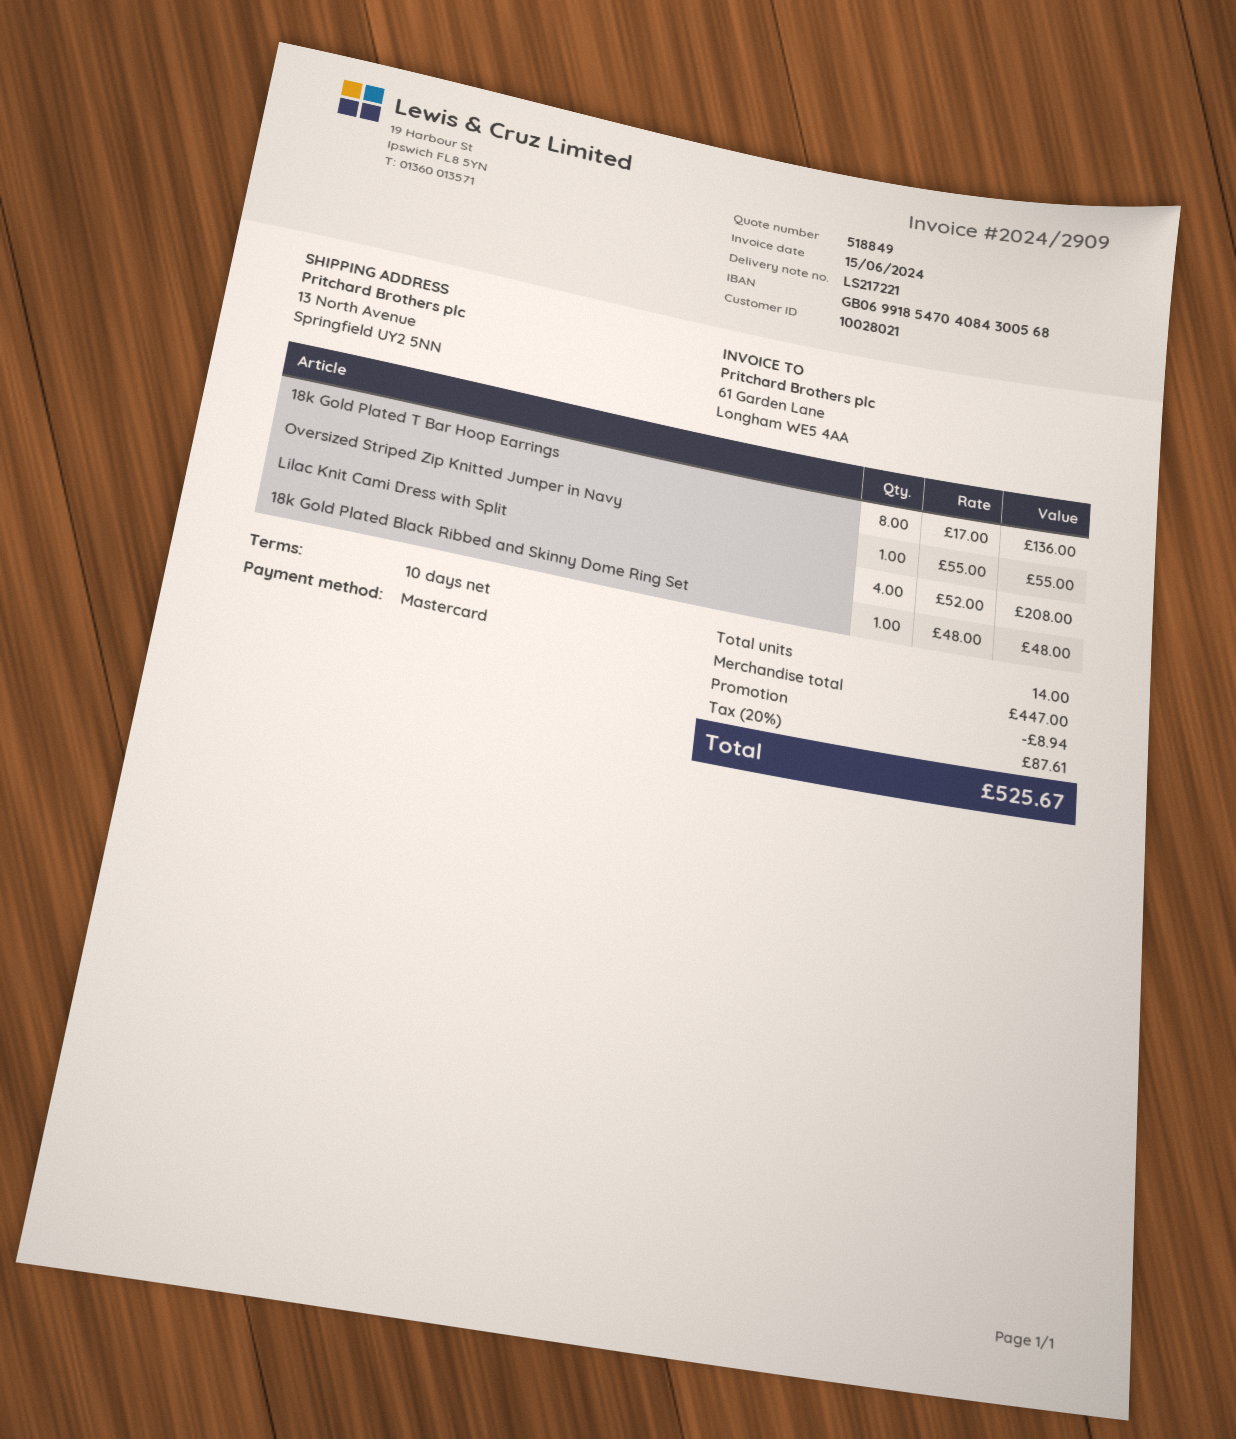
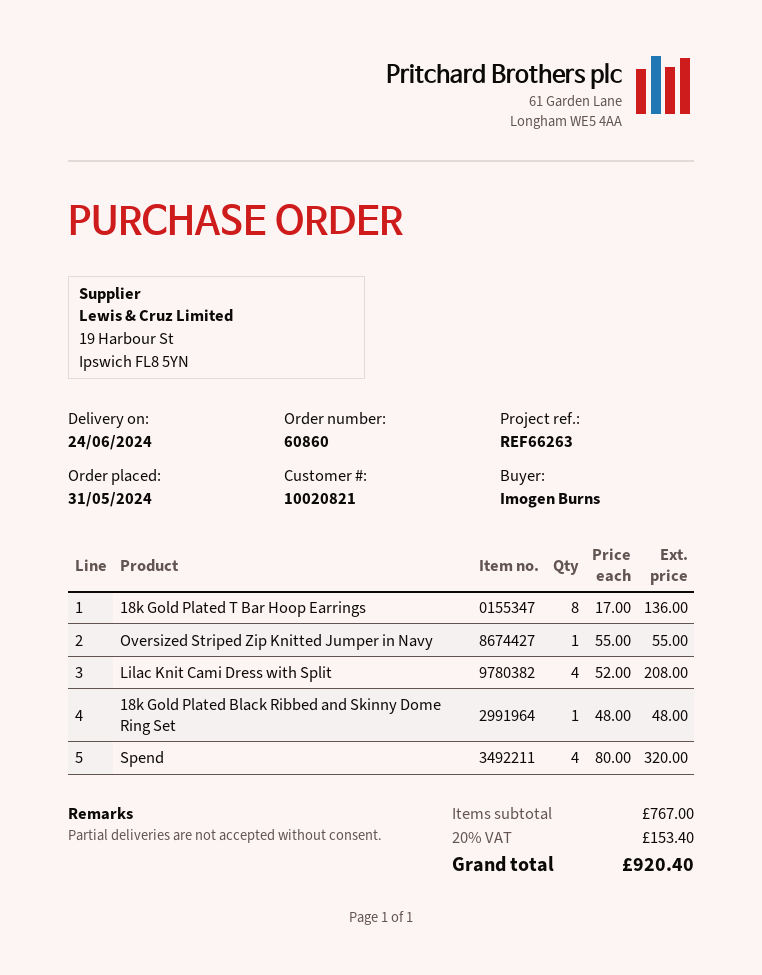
customer number: 10028021 -> 10020821
Spend: none -> 4 x 80.00 = 320.00
subtotal: 447.00 -> 767.00
discount: 8.94 -> none
tax: 20% = 87.61 -> 20% = 153.40
total: 525.67 -> 920.40

